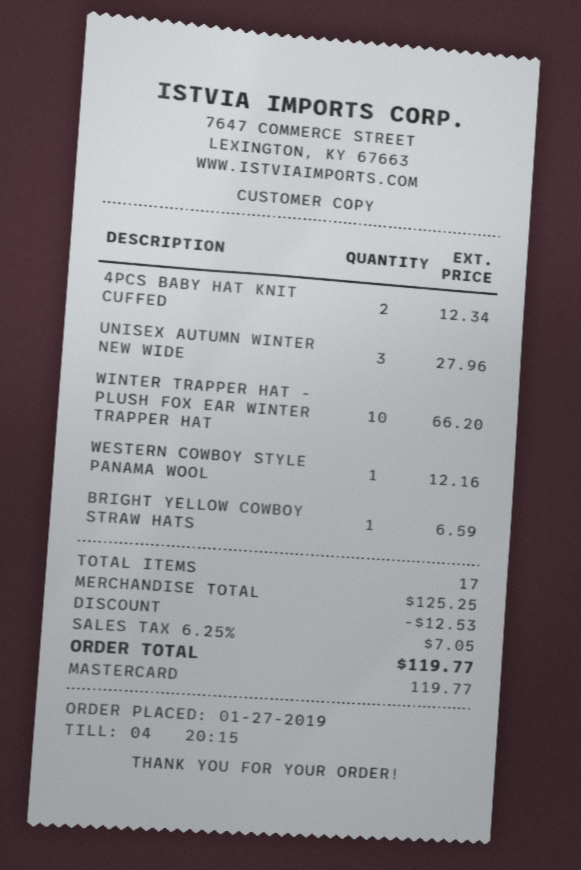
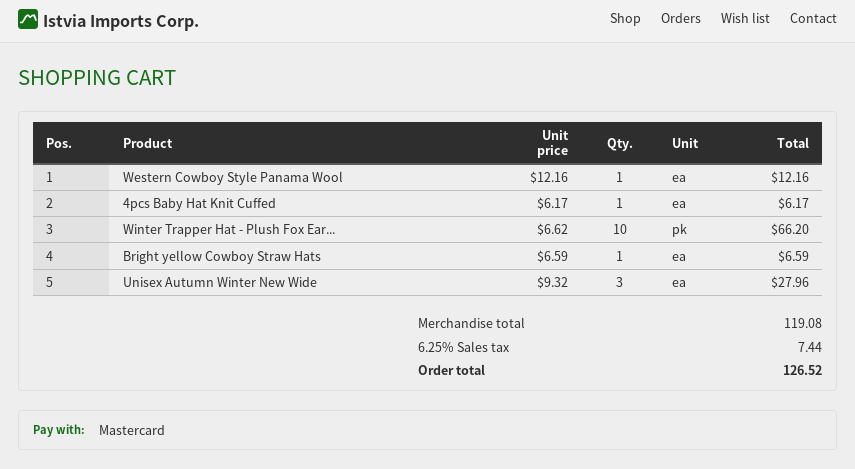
4PCS BABY HAT KNIT CUFFED: 2 for 12.34 -> 1 for 6.17
subtotal: 125.25 -> 119.08
discount: 12.53 -> none
tax: 6.25% = 7.05 -> 6.25% = 7.44
total: 119.77 -> 126.52

